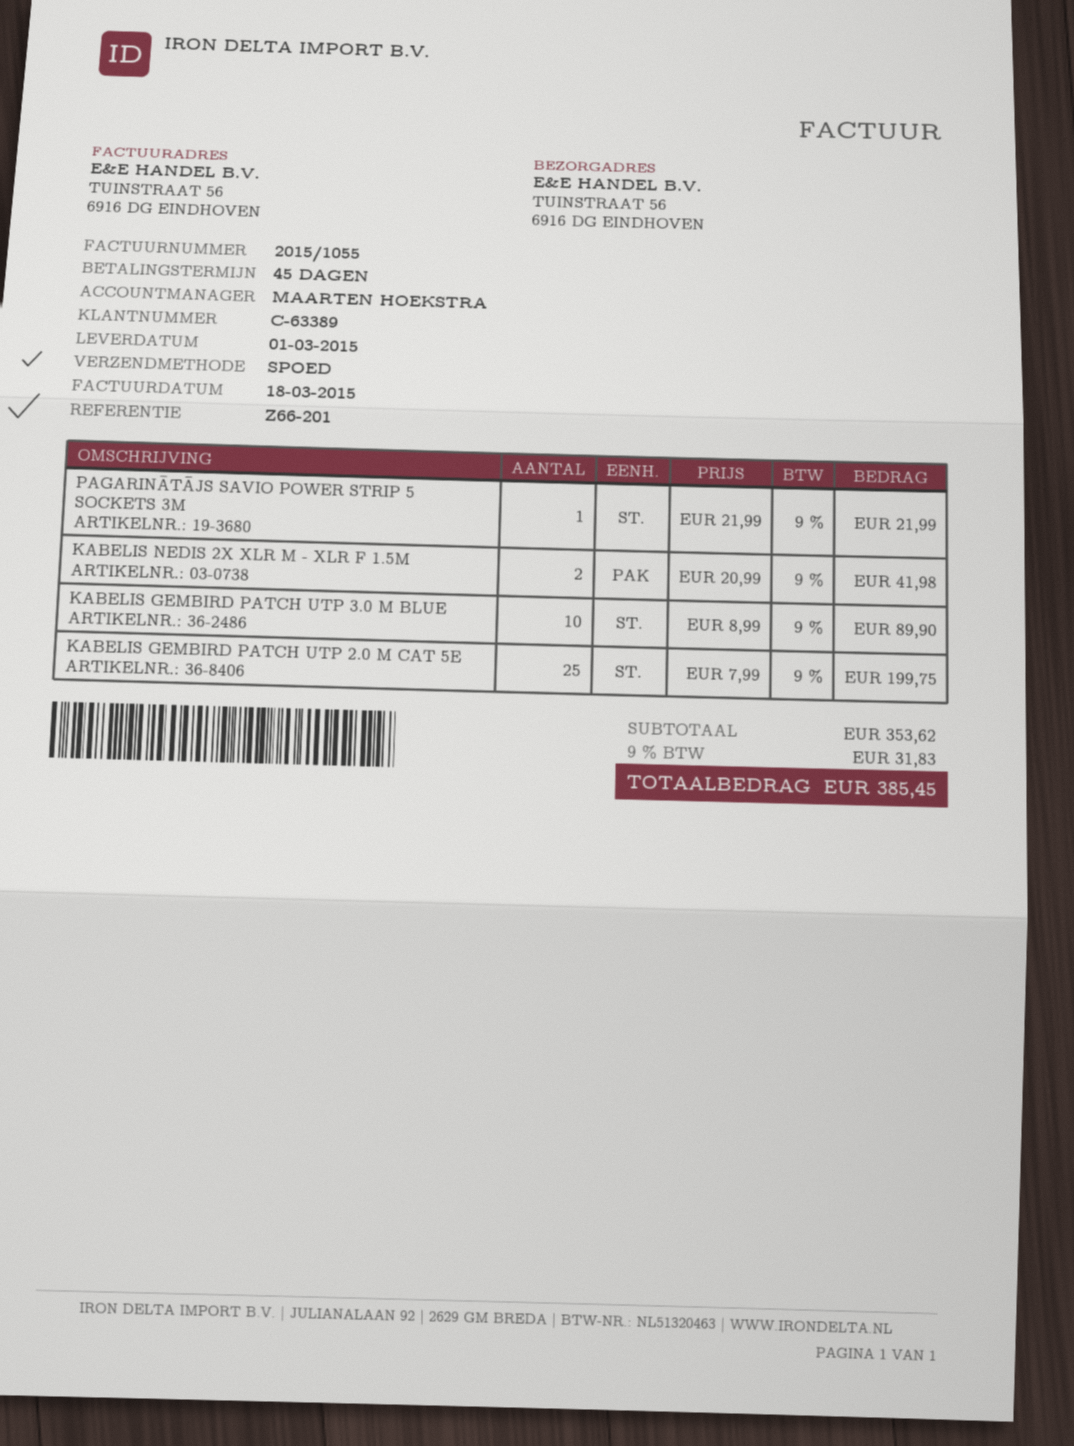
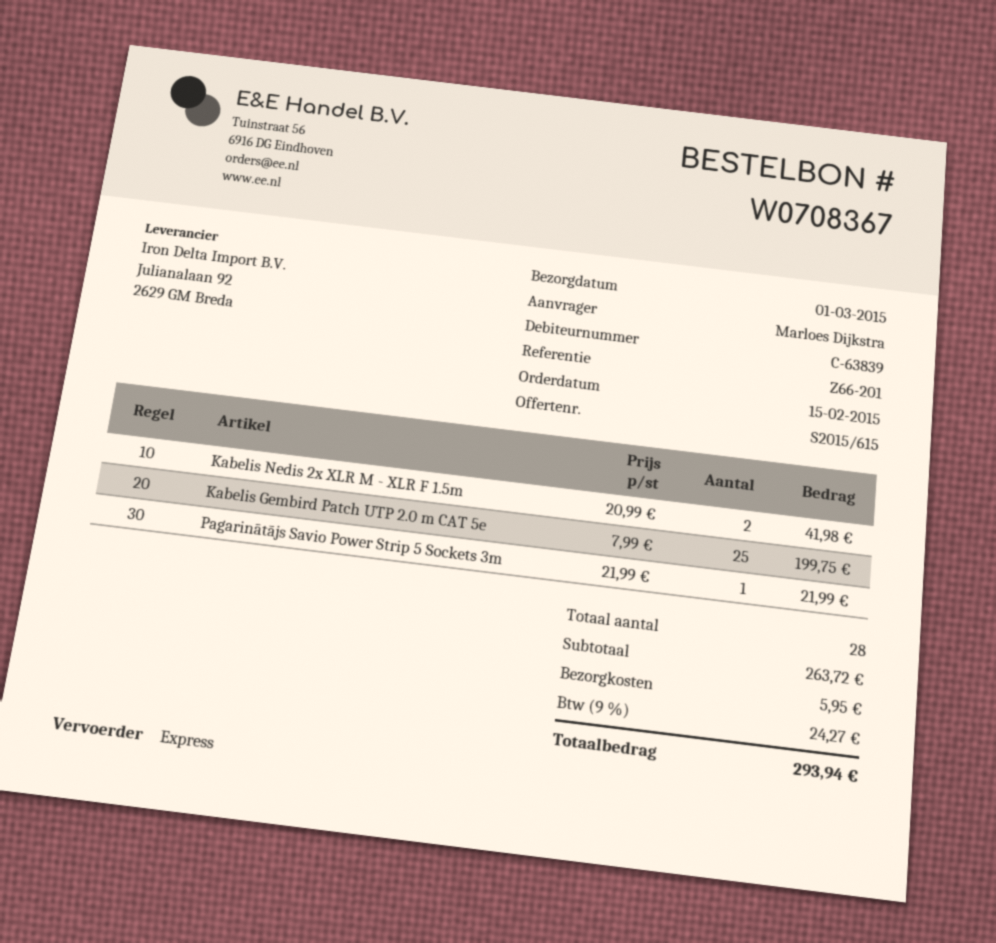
customer number: C-63389 -> C-63839
KABELIS GEMBIRD PATCH UTP 3.0 M BLUE: 10 x 8.99 = 89.90 -> none
subtotal: 353.62 -> 263.72
shipping: none -> 5.95
tax: 9% = 31.83 -> 9% = 24.27
total: 385.45 -> 293.94

